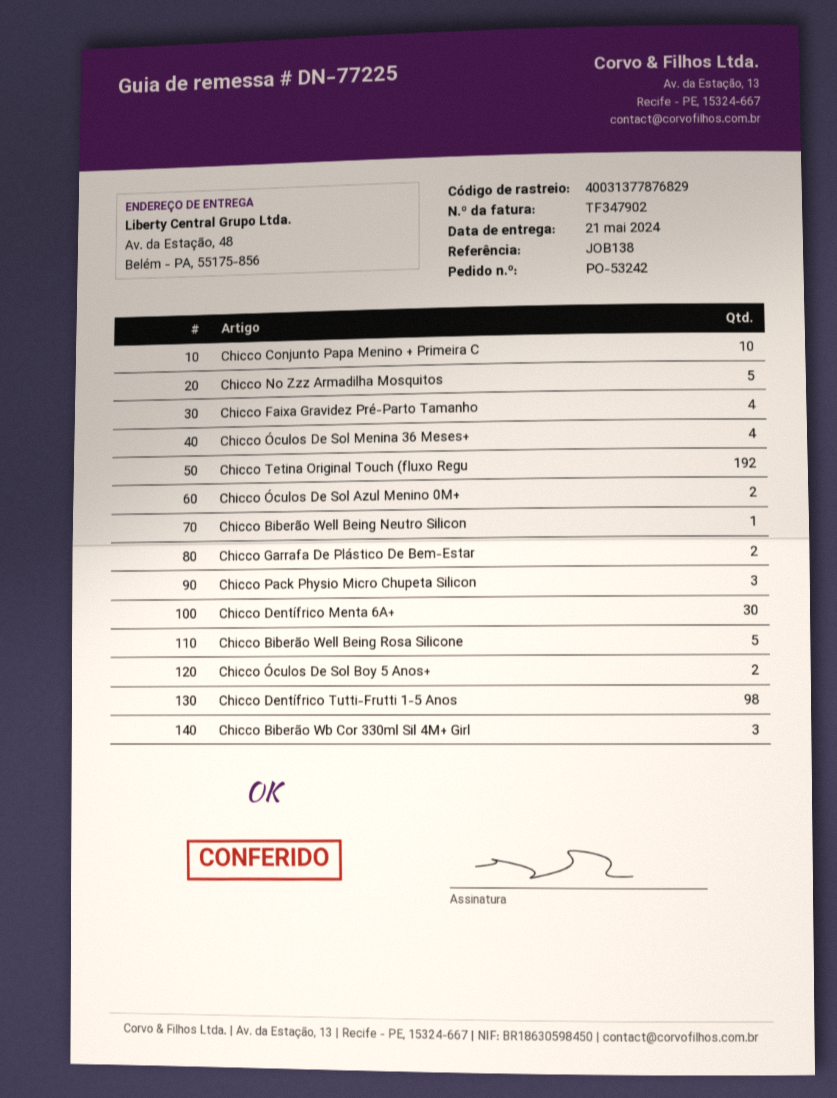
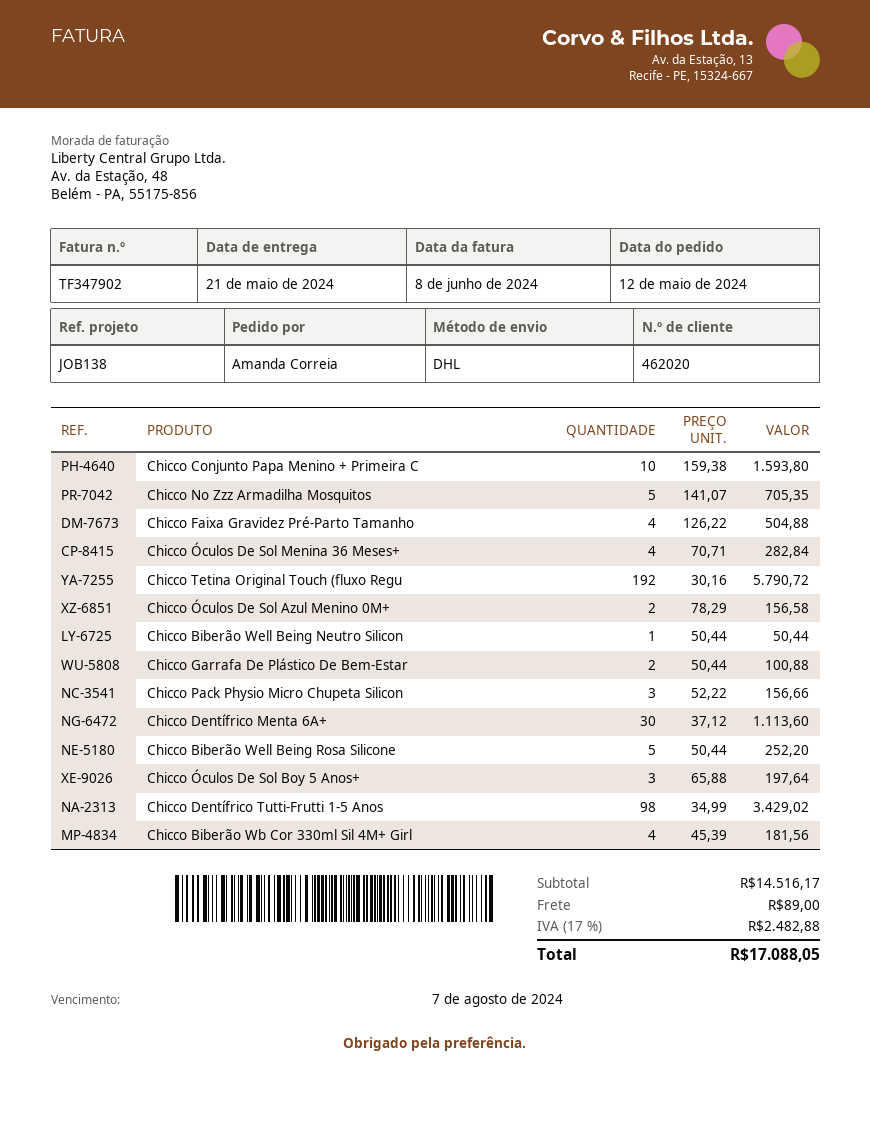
Chicco Óculos De Sol Boy 5 Anos+: 2 -> 3
Chicco Biberão Wb Cor 330ml Sil 4M+ Girl: 3 -> 4

